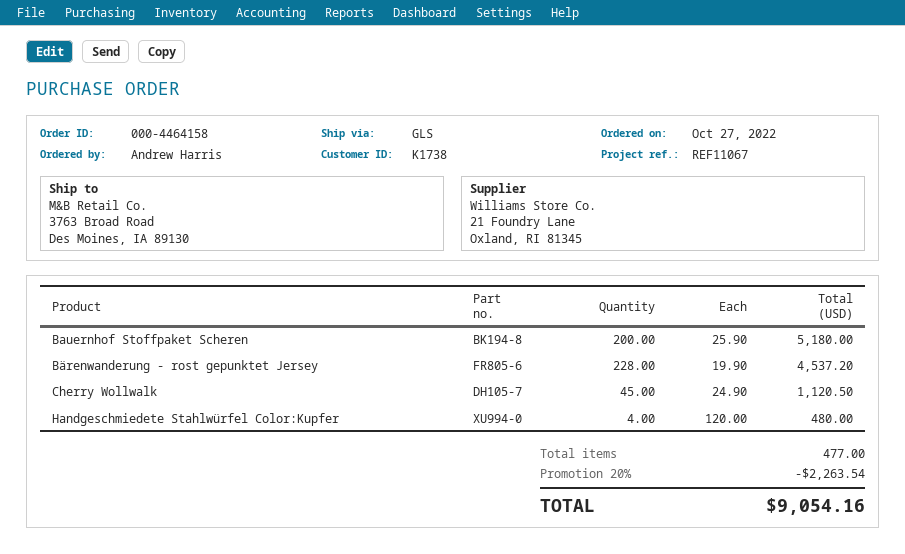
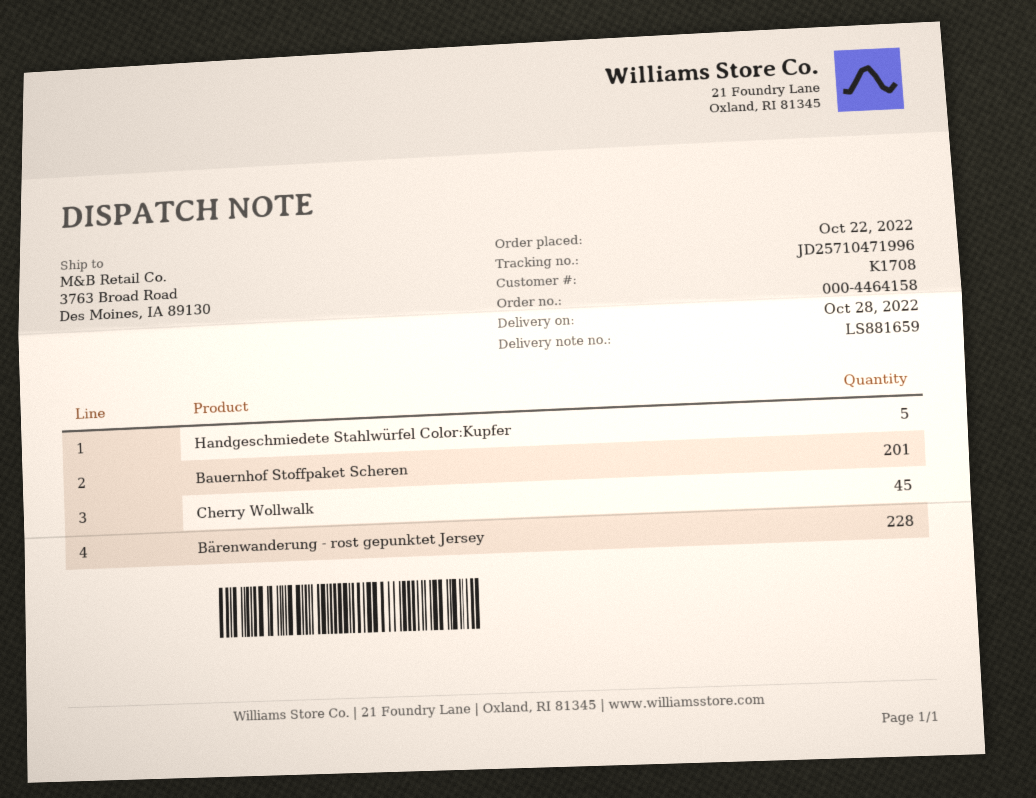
order date: 2022-10-27 -> 2022-10-22
customer number: K1738 -> K1708
Bauernhof Stoffpaket Scheren: 200 -> 201
Handgeschmiedete Stahlwürfel Color:Kupfer: 4 -> 5

